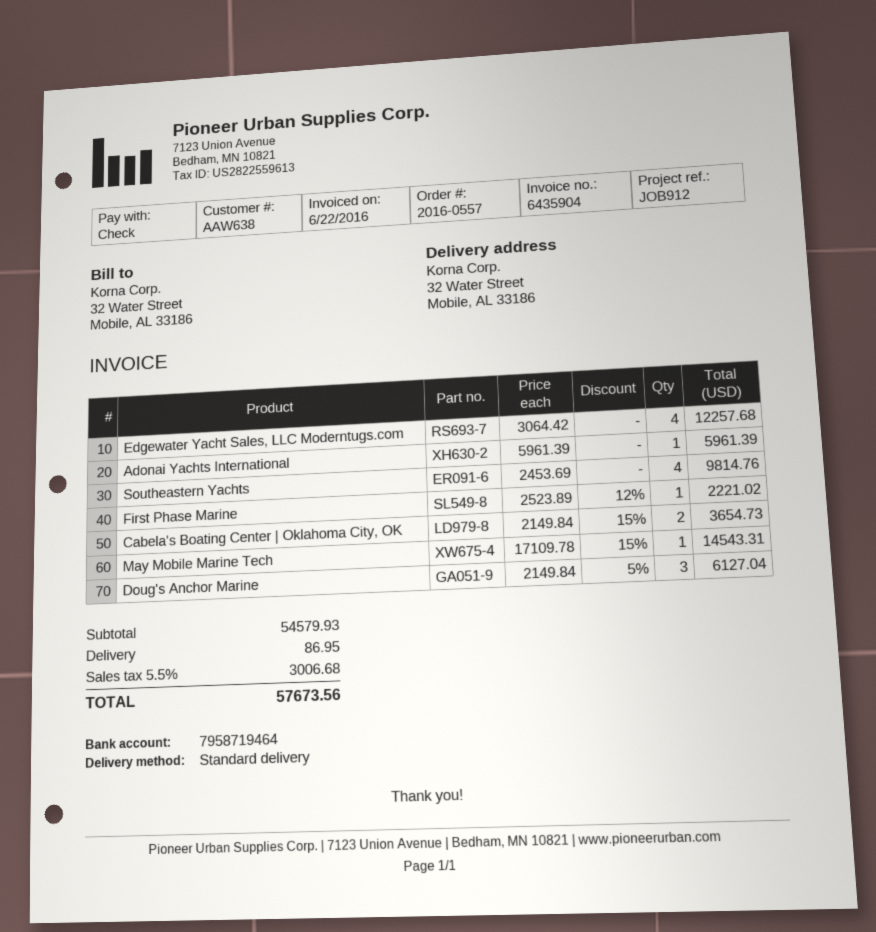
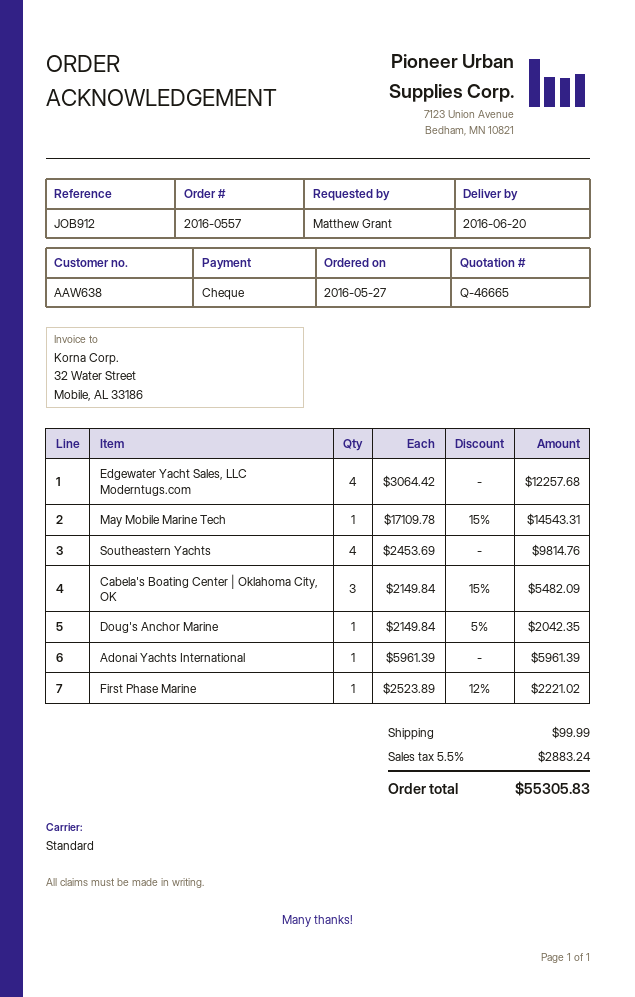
Cabela's Boating Center | Oklahoma City, OK: 2 x 2149.84 - 15% = 3654.73 -> 3 x 2149.84 - 15% = 5482.09
Doug's Anchor Marine: 3 x 2149.84 - 5% = 6127.04 -> 1 x 2149.84 - 5% = 2042.35
shipping: 86.95 -> 99.99
tax: 5.5% = 3006.68 -> 5.5% = 2883.24
total: 57673.56 -> 55305.83

